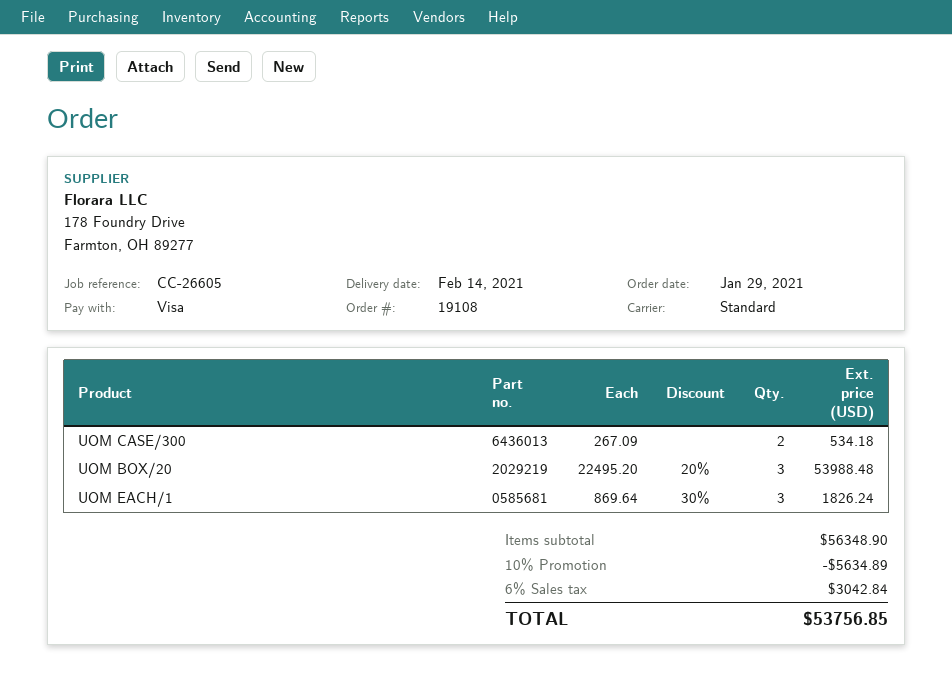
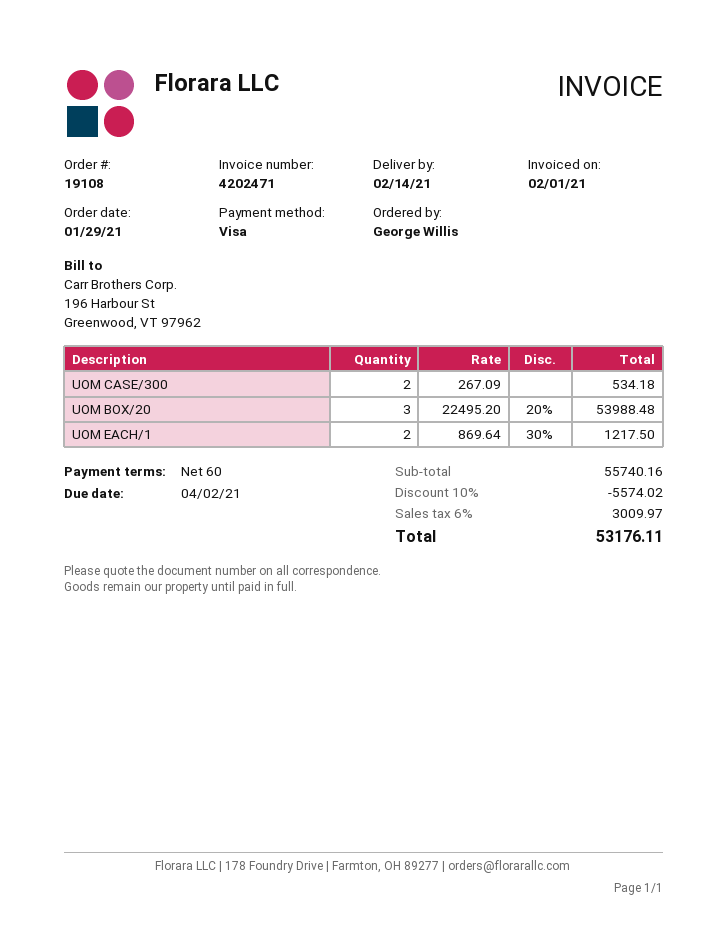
UOM EACH/1: 3 x 869.64 - 30% = 1826.24 -> 2 x 869.64 - 30% = 1217.50
subtotal: 56348.90 -> 55740.16
discount: 10% = 5634.89 -> 10% = 5574.02
tax: 6% = 3042.84 -> 6% = 3009.97
total: 53756.85 -> 53176.11

